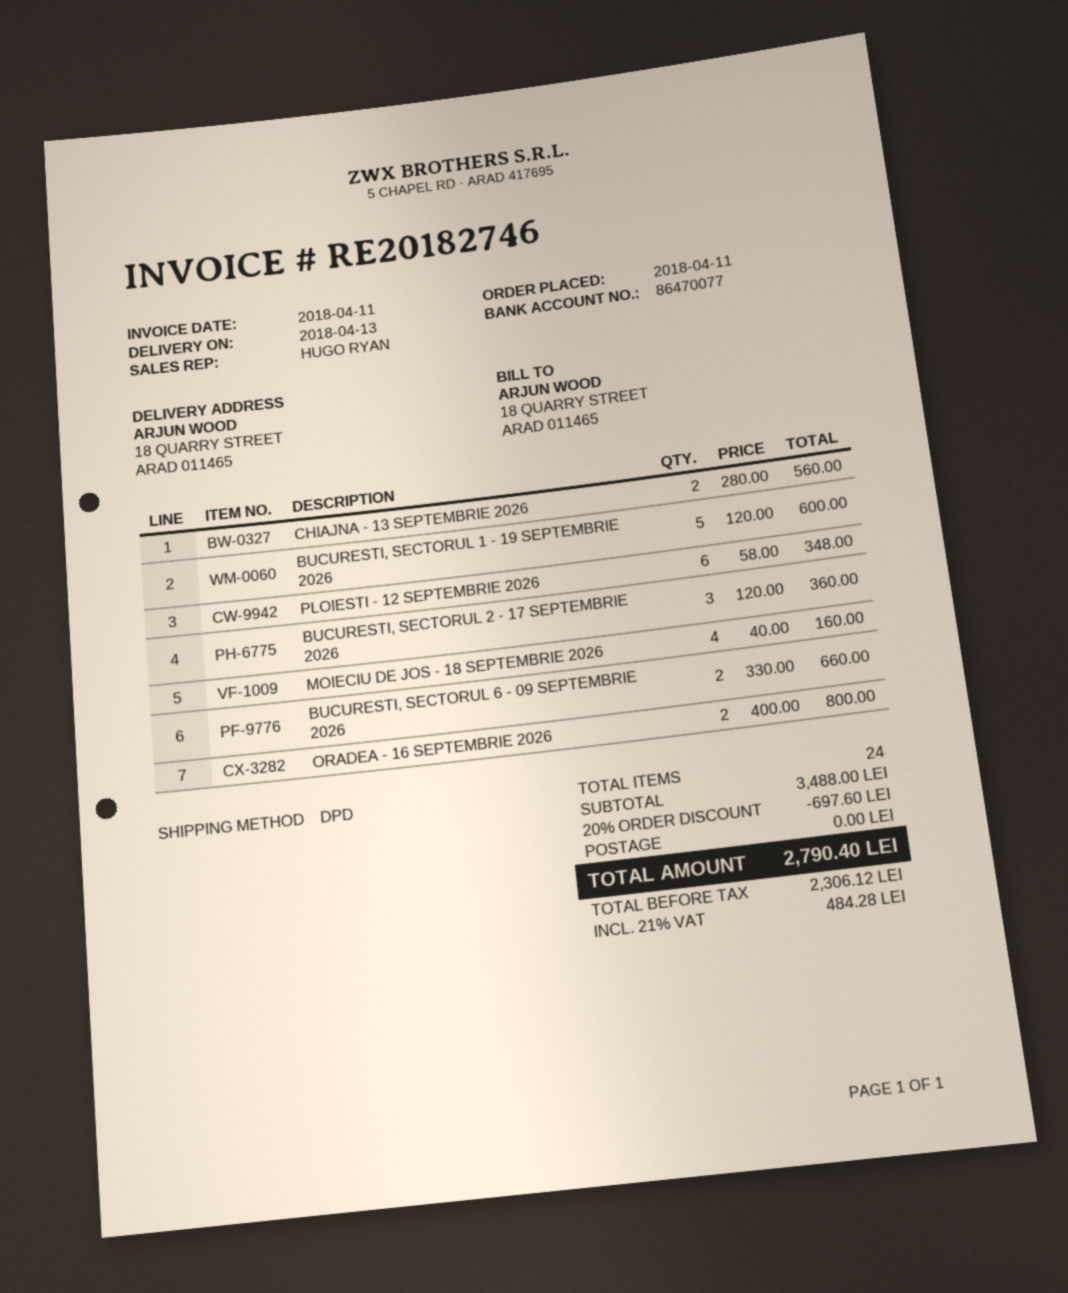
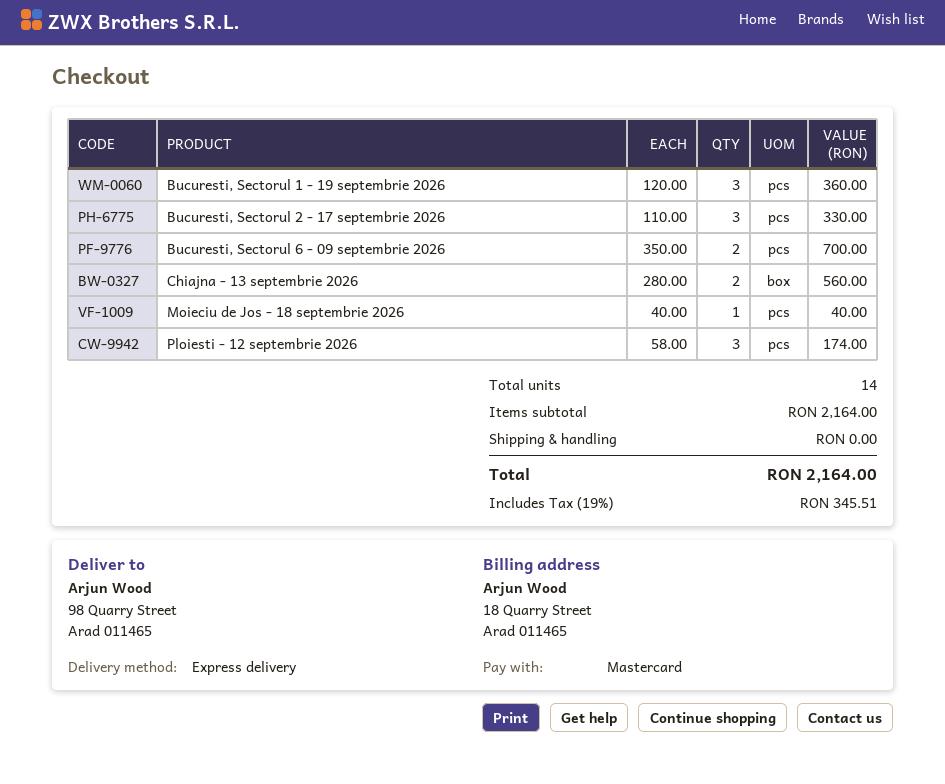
shipping method: DPD -> express
ship to: 18 QUARRY STREET, ARAD 011465 -> 98 Quarry Street, Arad 011465
BUCURESTI, SECTORUL 1 - 19 SEPTEMBRIE 2026: 5 x 120.00 = 600.00 -> 3 x 120.00 = 360.00
PLOIESTI - 12 SEPTEMBRIE 2026: 6 x 58.00 = 348.00 -> 3 x 58.00 = 174.00
BUCURESTI, SECTORUL 2 - 17 SEPTEMBRIE 2026: 3 x 120.00 = 360.00 -> 3 x 110.00 = 330.00
MOIECIU DE JOS - 18 SEPTEMBRIE 2026: 4 x 40.00 = 160.00 -> 1 x 40.00 = 40.00
BUCURESTI, SECTORUL 6 - 09 SEPTEMBRIE 2026: 2 x 330.00 = 660.00 -> 2 x 350.00 = 700.00
ORADEA - 16 SEPTEMBRIE 2026: 2 x 400.00 = 800.00 -> none
total quantity: 24 -> 14
subtotal: 3488.00 -> 2164.00
discount: 20% = 697.60 -> none
tax: 21% = 484.28 -> 19% = 345.51
total: 2790.40 -> 2164.00

